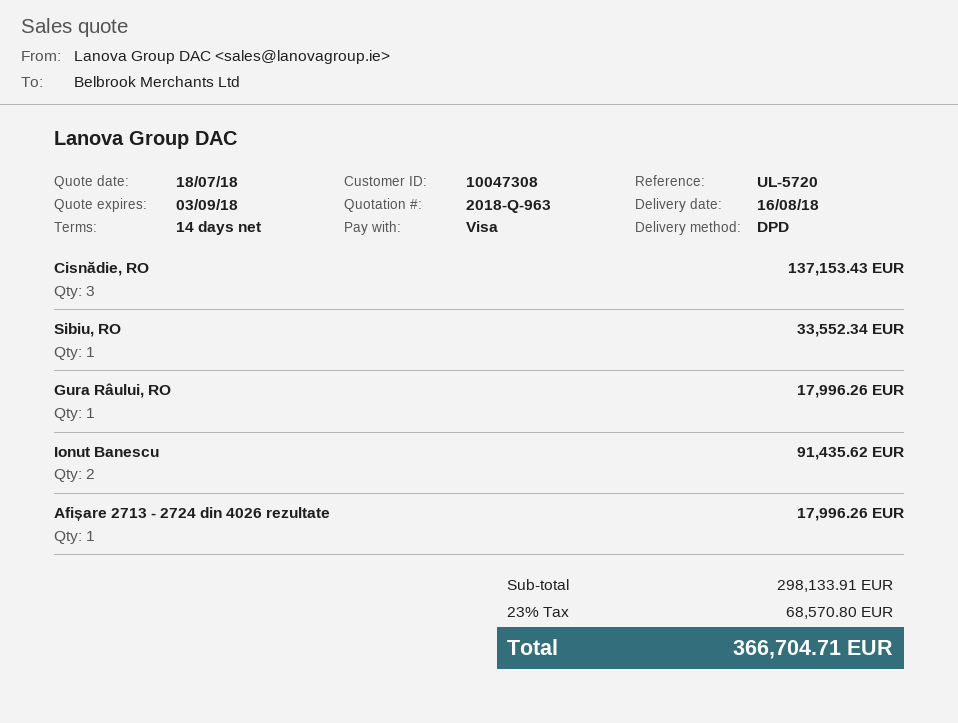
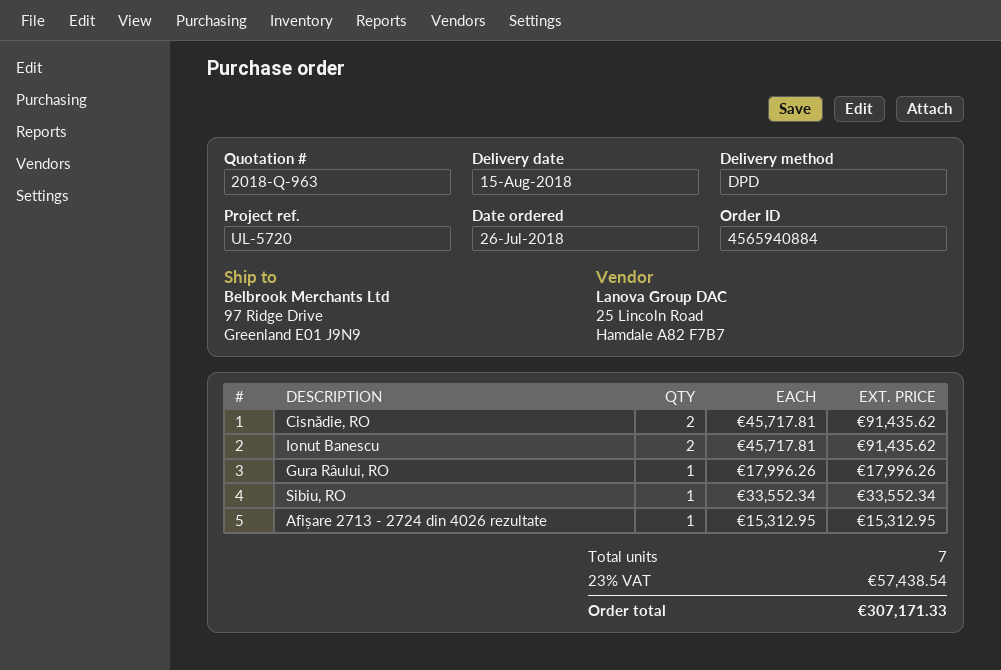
delivery date: 2018-08-16 -> 2018-08-15
Cisnădie, RO: 3 for 137153.43 -> 2 for 91435.62
Afișare 2713 - 2724 din 4026 rezultate: 1 for 17996.26 -> 1 for 15312.95
tax: 23% = 68570.80 -> 23% = 57438.54
total: 366704.71 -> 307171.33

